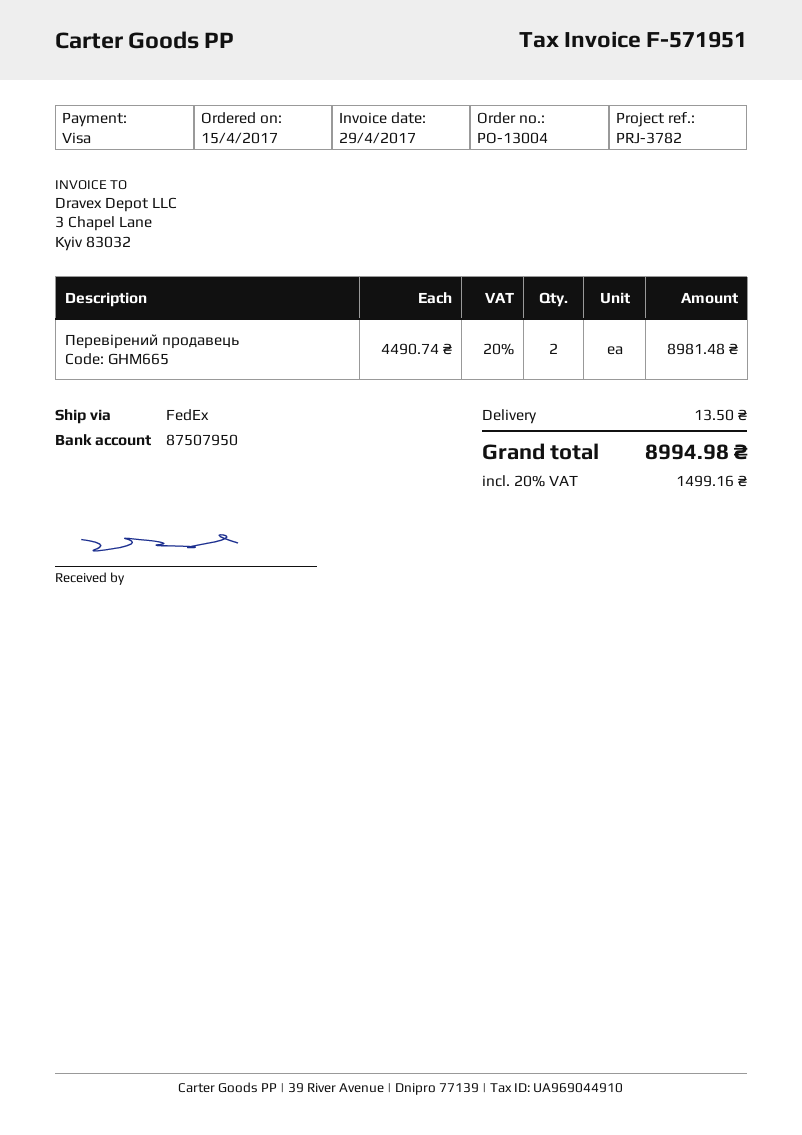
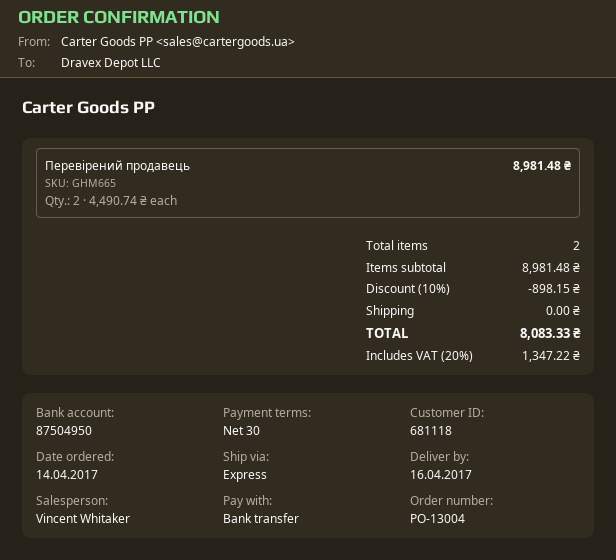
order date: 2017-04-15 -> 2017-04-14
payment method: Visa -> bank transfer
bank account: 87507950 -> 87504950
shipping method: FedEx -> express
discount: none -> 10% = 898.15
shipping: 13.50 -> 0.00
tax: 20% = 1499.16 -> 20% = 1347.22
total: 8994.98 -> 8083.33

